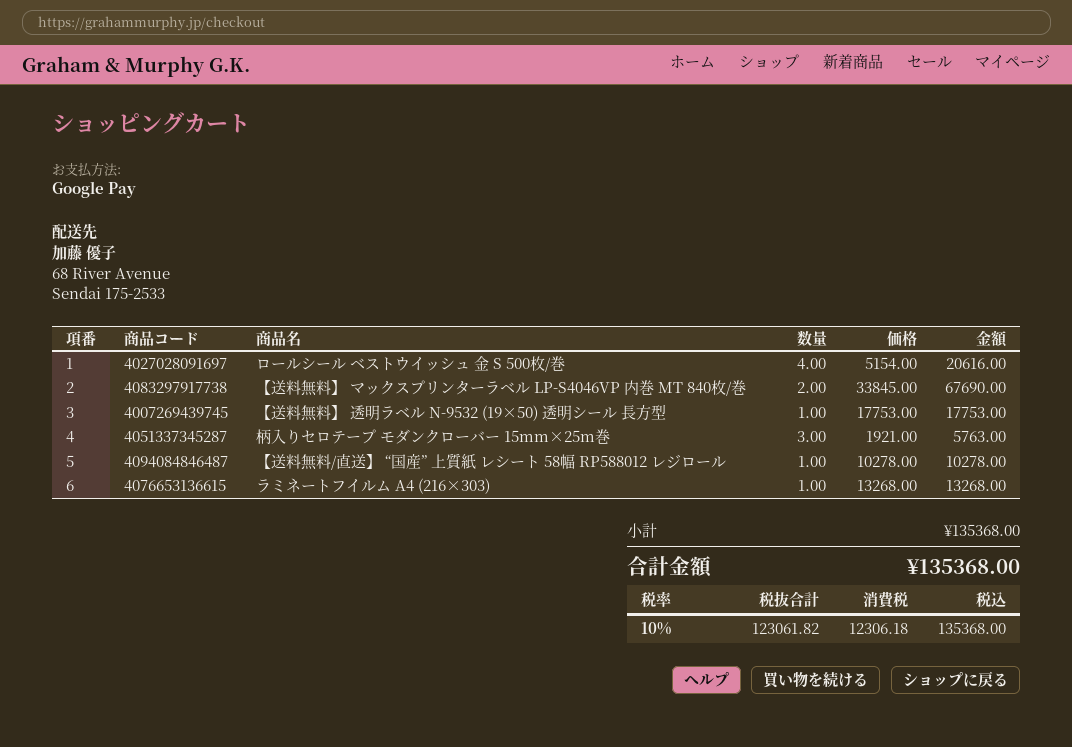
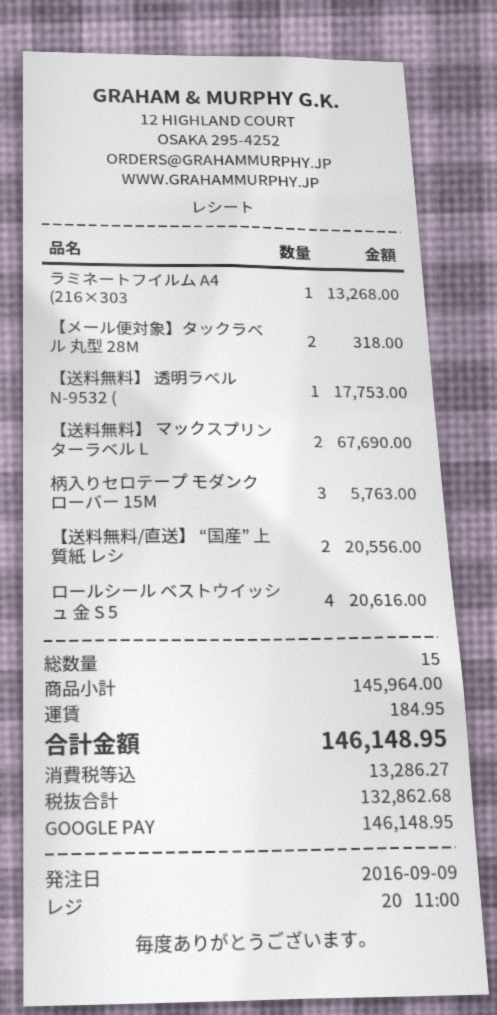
【送料無料/直送】 “国産” 上質紙 レシート 58幅 RP588012 レジロール: 1 for 10278.00 -> 2 for 20556.00
【メール便対象】タックラベル 丸型 28M: none -> 2 for 318.00
subtotal: 135368.00 -> 145964.00
shipping: none -> 184.95
net: 123061.82 -> 132862.68
tax: 12306.18 -> 13286.27
total: 135368.00 -> 146148.95

